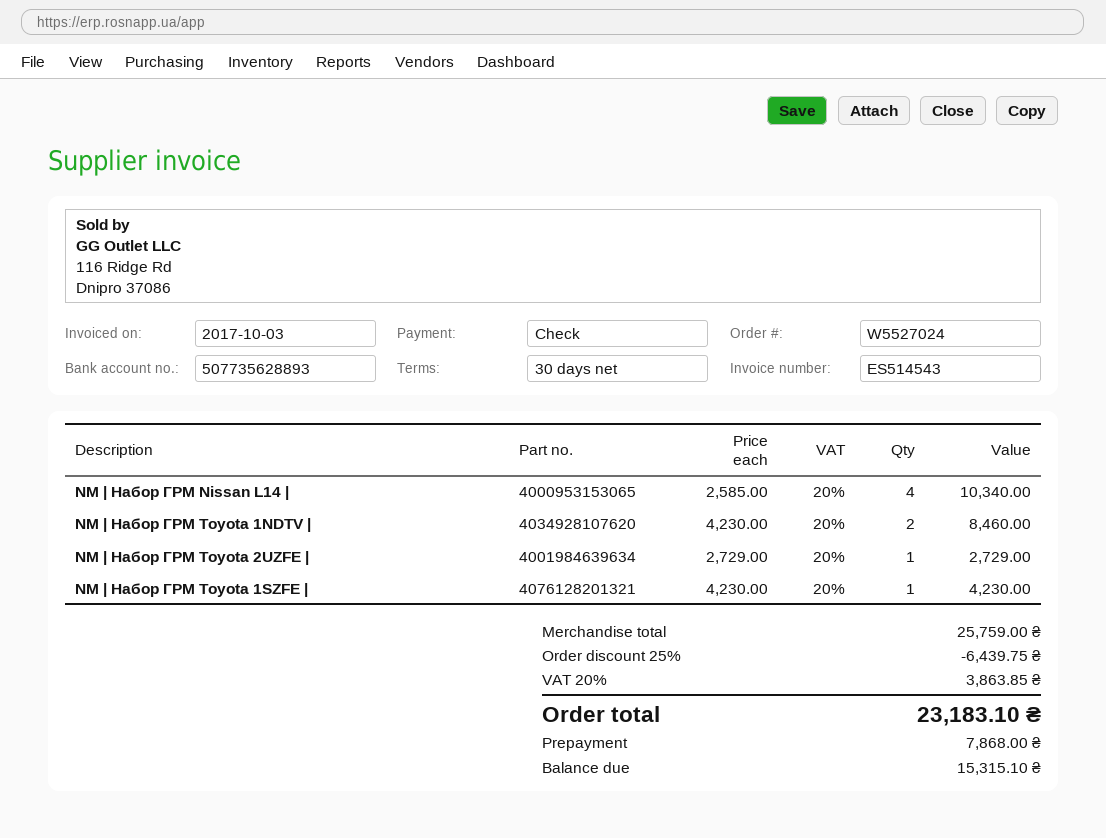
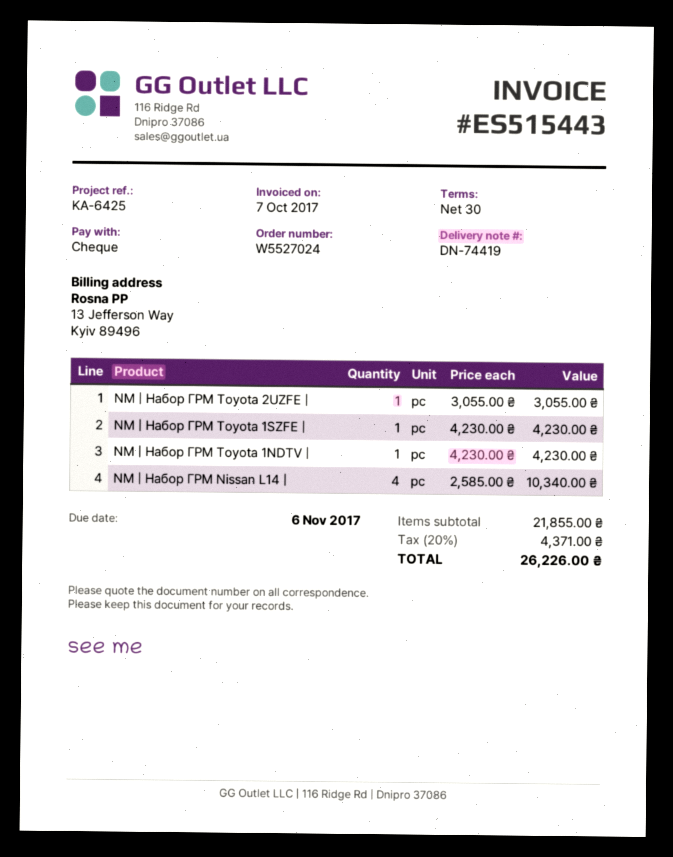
invoice number: ES514543 -> ES515443
invoice date: 2017-10-03 -> 2017-10-07
NM | Набор ГРМ Toyota 1NDTV |: 2 x 4230.00 = 8460.00 -> 1 x 4230.00 = 4230.00
NM | Набор ГРМ Toyota 2UZFE |: 1 x 2729.00 = 2729.00 -> 1 x 3055.00 = 3055.00
subtotal: 25759.00 -> 21855.00
discount: 25% = 6439.75 -> none
tax: 20% = 3863.85 -> 20% = 4371.00
total: 23183.10 -> 26226.00

